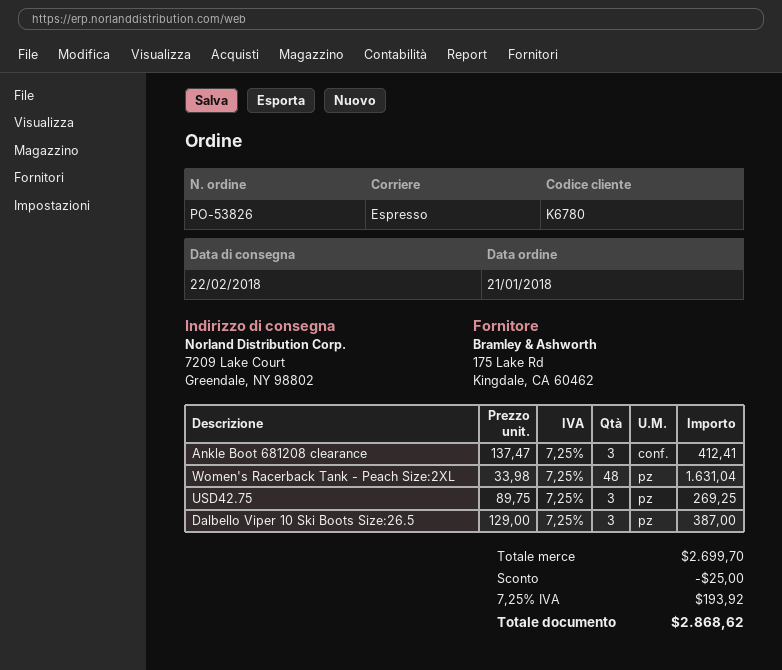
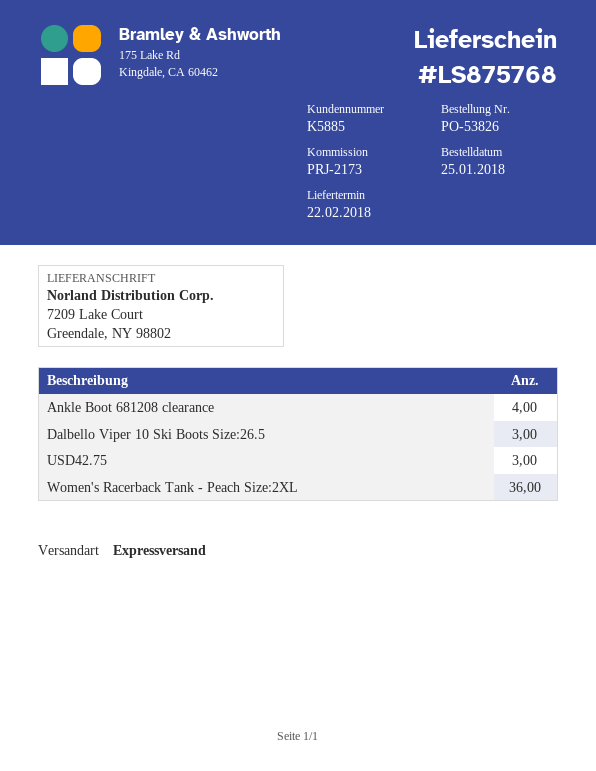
order date: 2018-01-21 -> 2018-01-25
customer number: K6780 -> K5885
Ankle Boot 681208 clearance: 3 -> 4
Women's Racerback Tank - Peach Size:2XL: 48 -> 36

